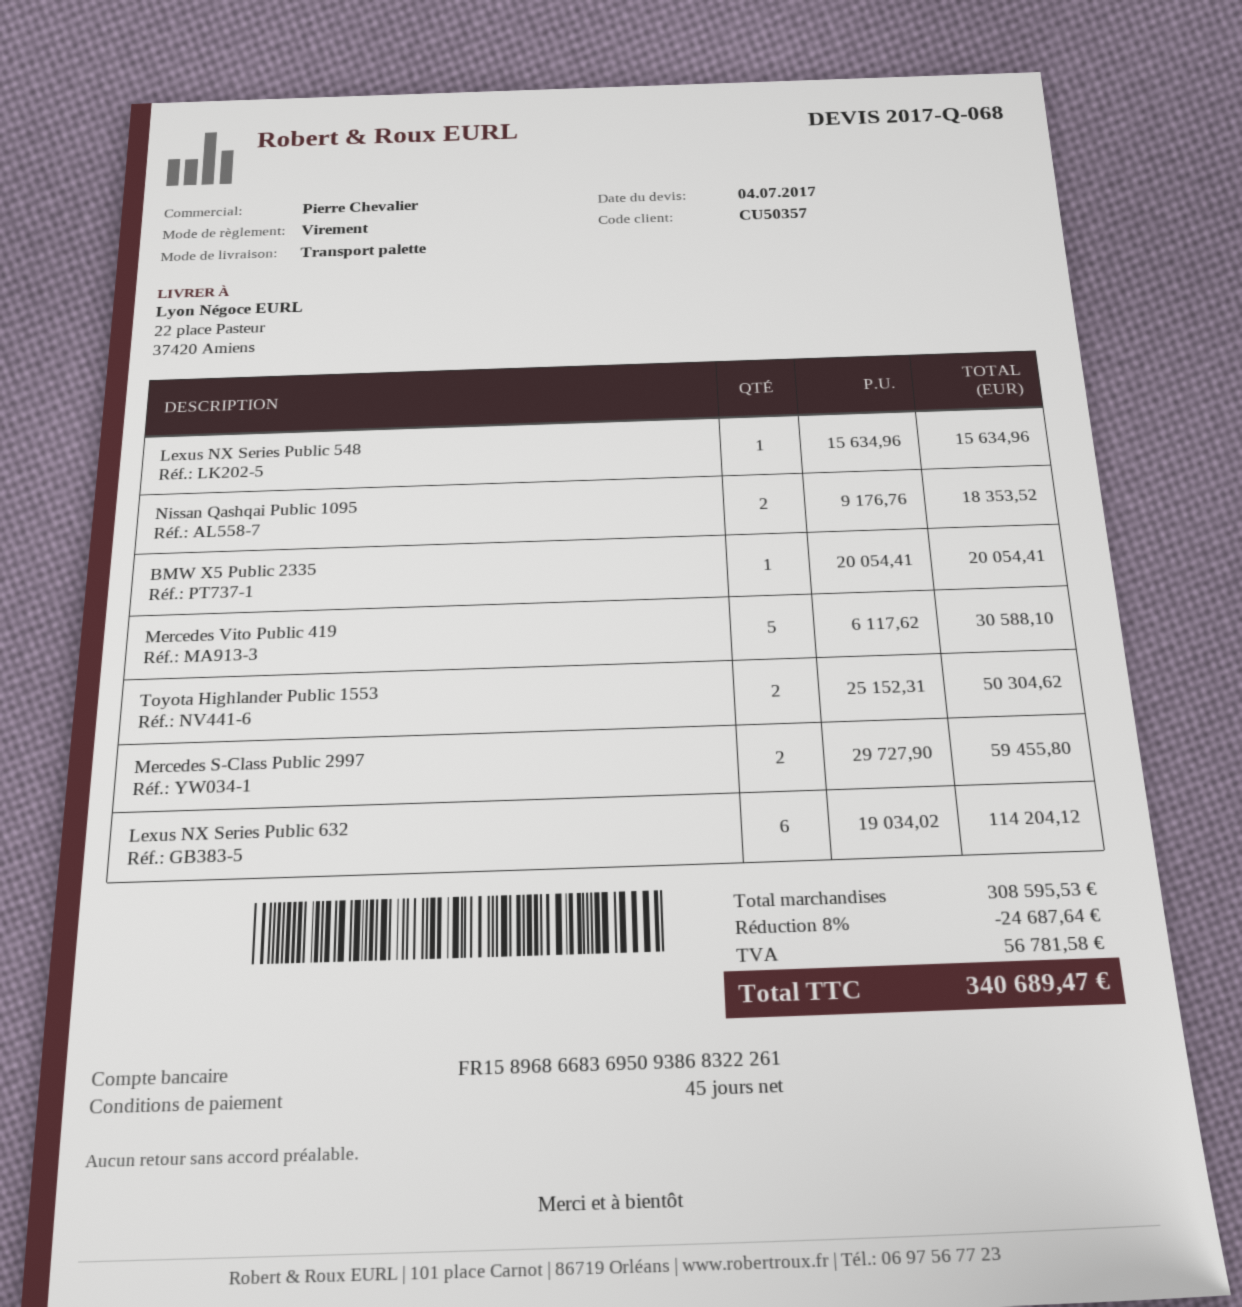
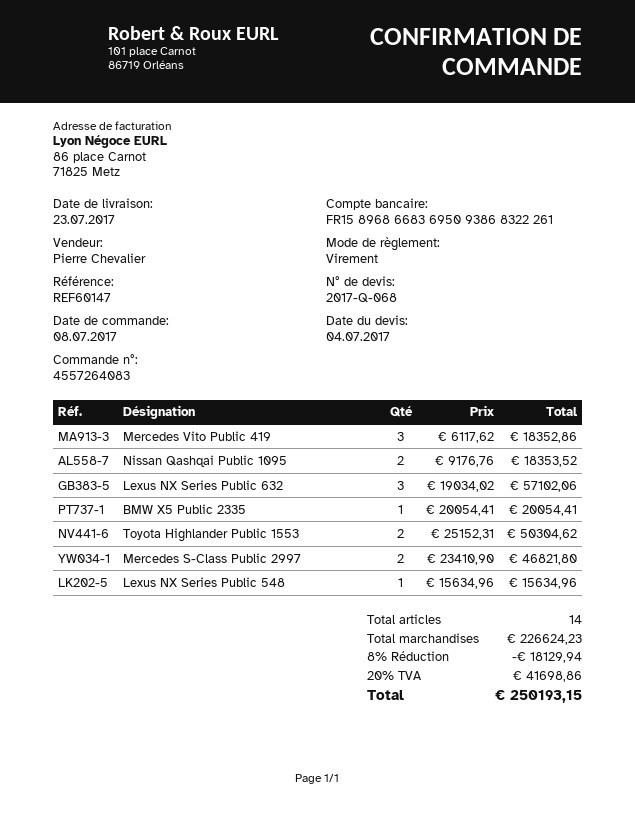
Mercedes Vito Public 419: 5 x 6117.62 = 30588.10 -> 3 x 6117.62 = 18352.86
Mercedes S-Class Public 2997: 2 x 29727.90 = 59455.80 -> 2 x 23410.90 = 46821.80
Lexus NX Series Public 632: 6 x 19034.02 = 114204.12 -> 3 x 19034.02 = 57102.06
subtotal: 308595.53 -> 226624.23
discount: 8% = 24687.64 -> 8% = 18129.94
tax: 56781.58 -> 41698.86
total: 340689.47 -> 250193.15

